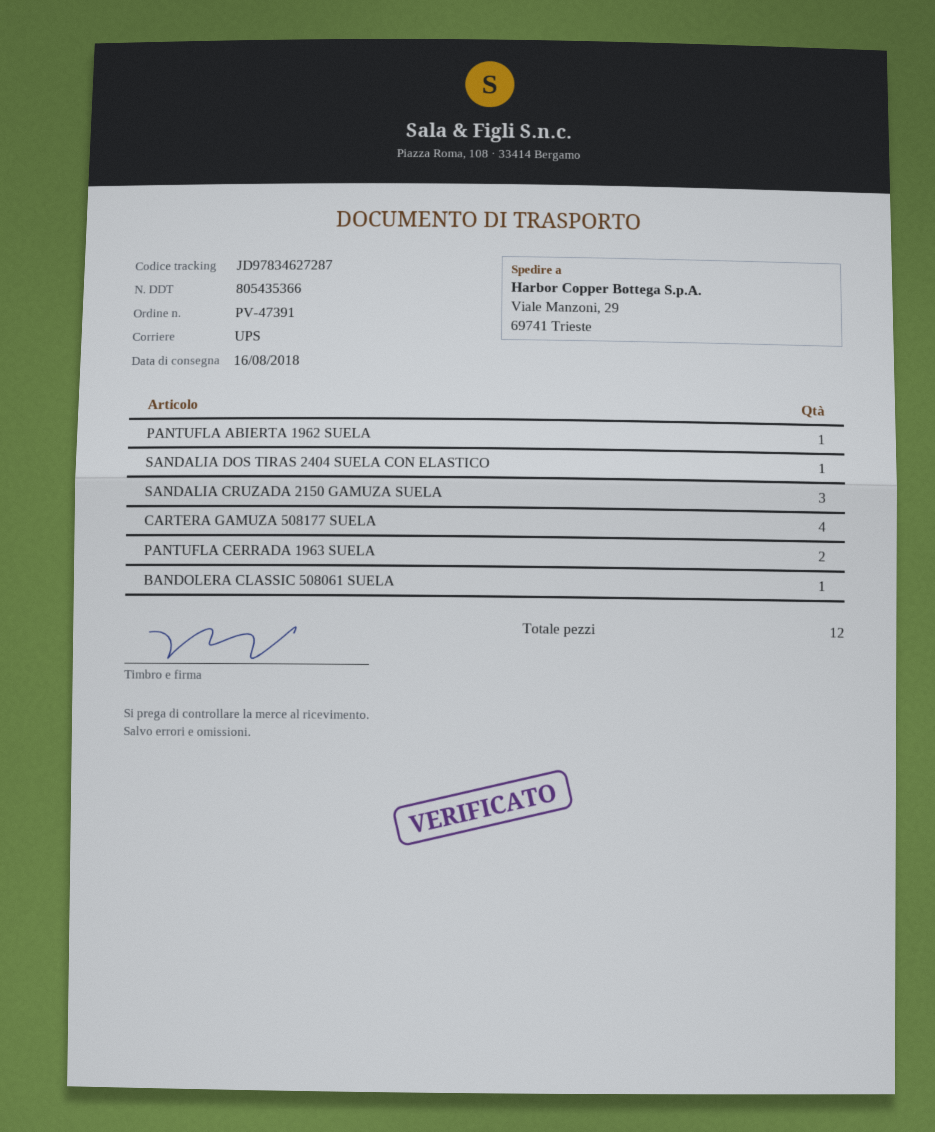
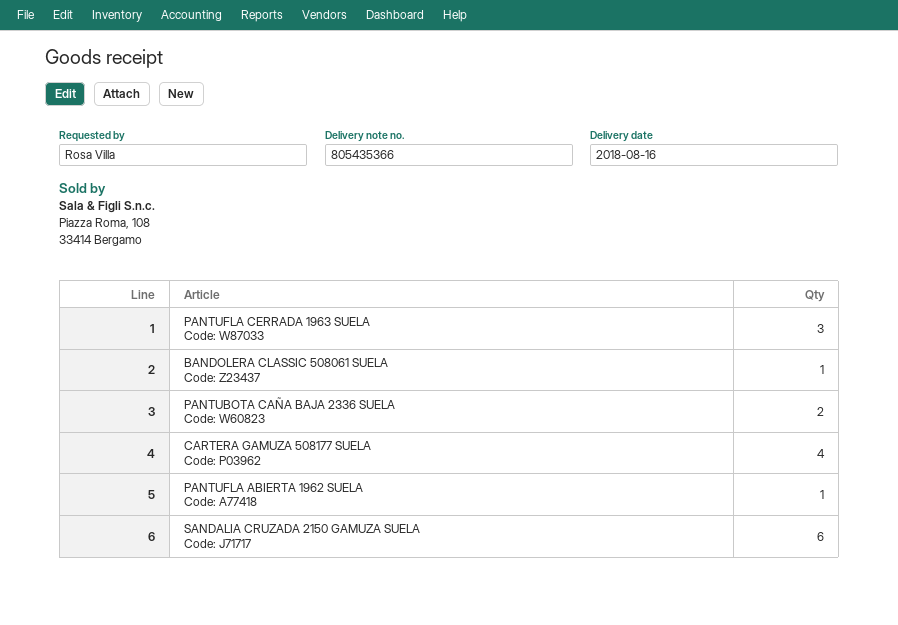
SANDALIA DOS TIRAS 2404 SUELA CON ELASTICO: 1 -> none
SANDALIA CRUZADA 2150 GAMUZA SUELA: 3 -> 6
PANTUFLA CERRADA 1963 SUELA: 2 -> 3
PANTUBOTA CAÑA BAJA 2336 SUELA: none -> 2

